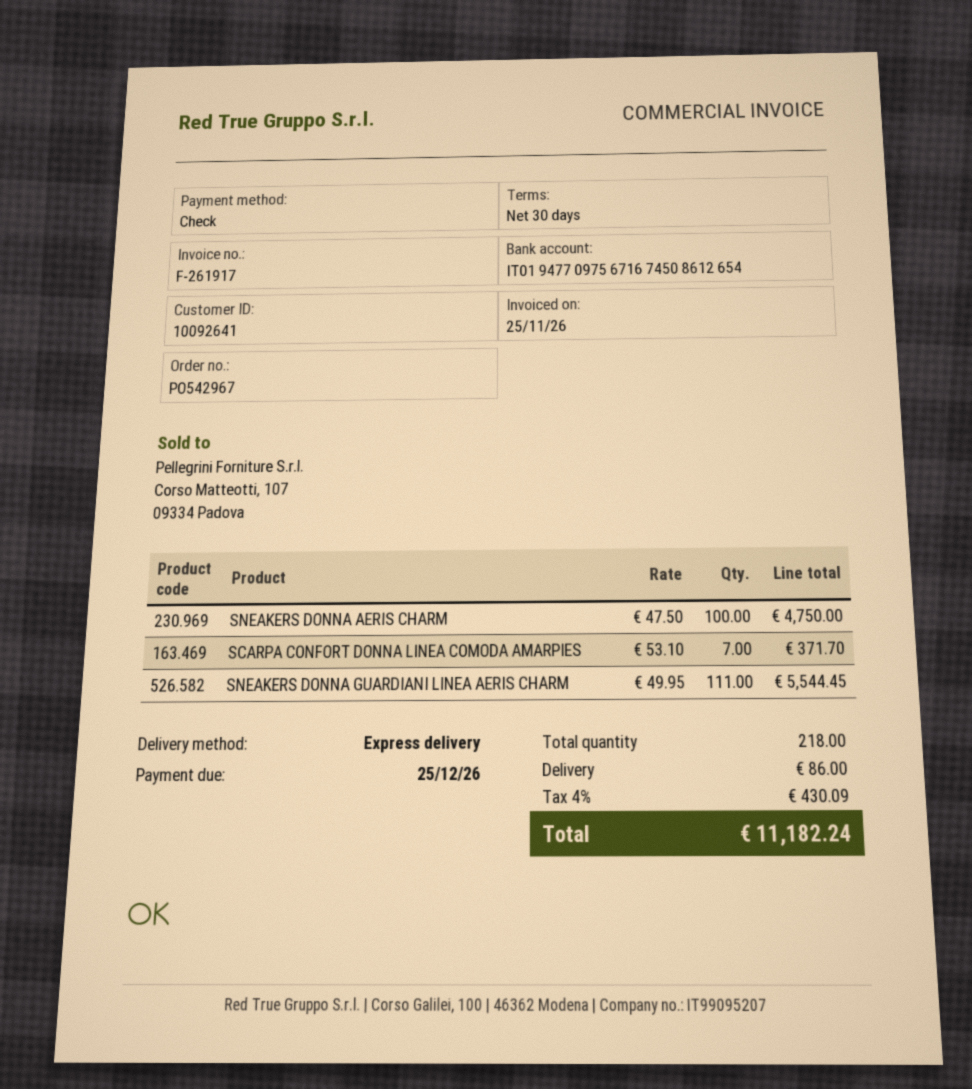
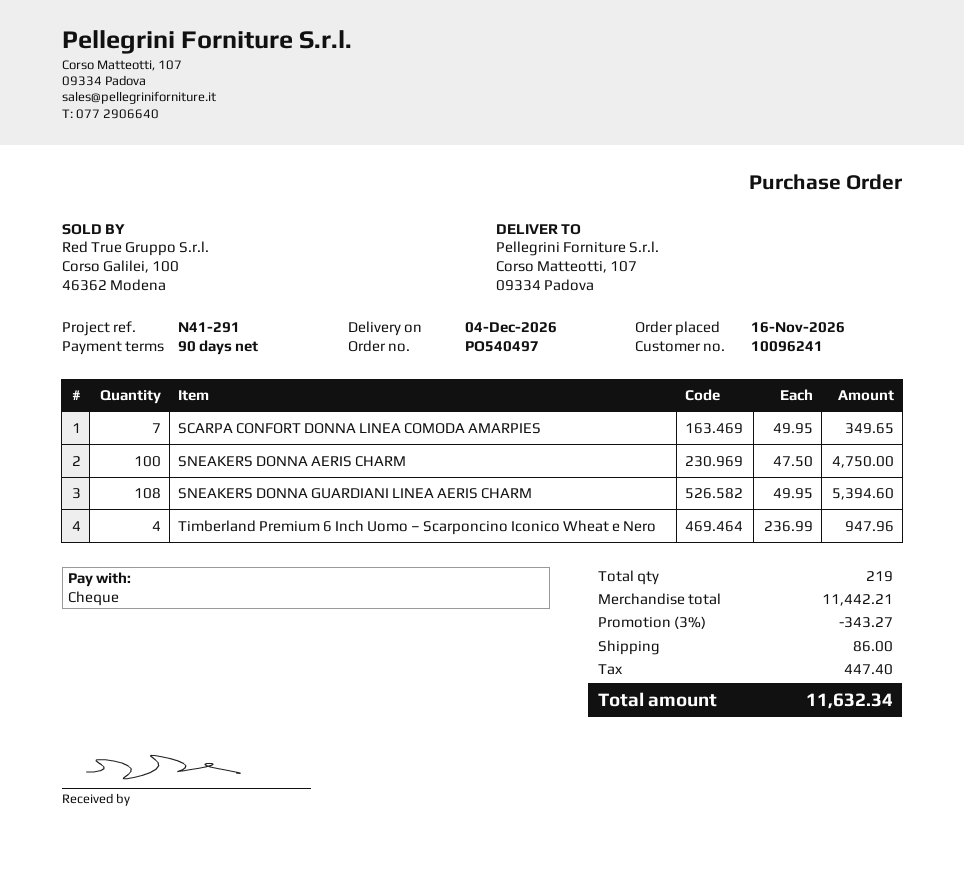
order number: PO542967 -> PO540497
payment terms: 30 days -> 90 days
customer number: 10092641 -> 10096241
SCARPA CONFORT DONNA LINEA COMODA AMARPIES: 7 x 53.10 = 371.70 -> 7 x 49.95 = 349.65
SNEAKERS DONNA GUARDIANI LINEA AERIS CHARM: 111 x 49.95 = 5544.45 -> 108 x 49.95 = 5394.60
Timberland Premium 6 Inch Uomo – Scarponcino Iconico Wheat e Nero: none -> 4 x 236.99 = 947.96
total quantity: 218 -> 219
discount: none -> 3% = 343.27
tax: 430.09 -> 447.40
total: 11182.24 -> 11632.34

